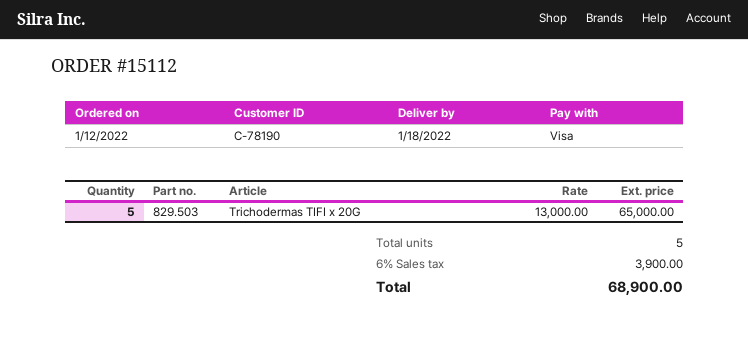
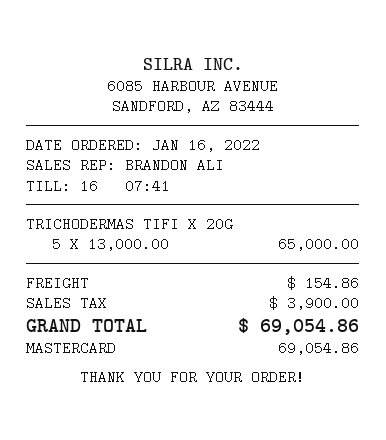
order date: 2022-01-12 -> 2022-01-16
payment method: Visa -> Mastercard
shipping: none -> 154.86
total: 68900.00 -> 69054.86

